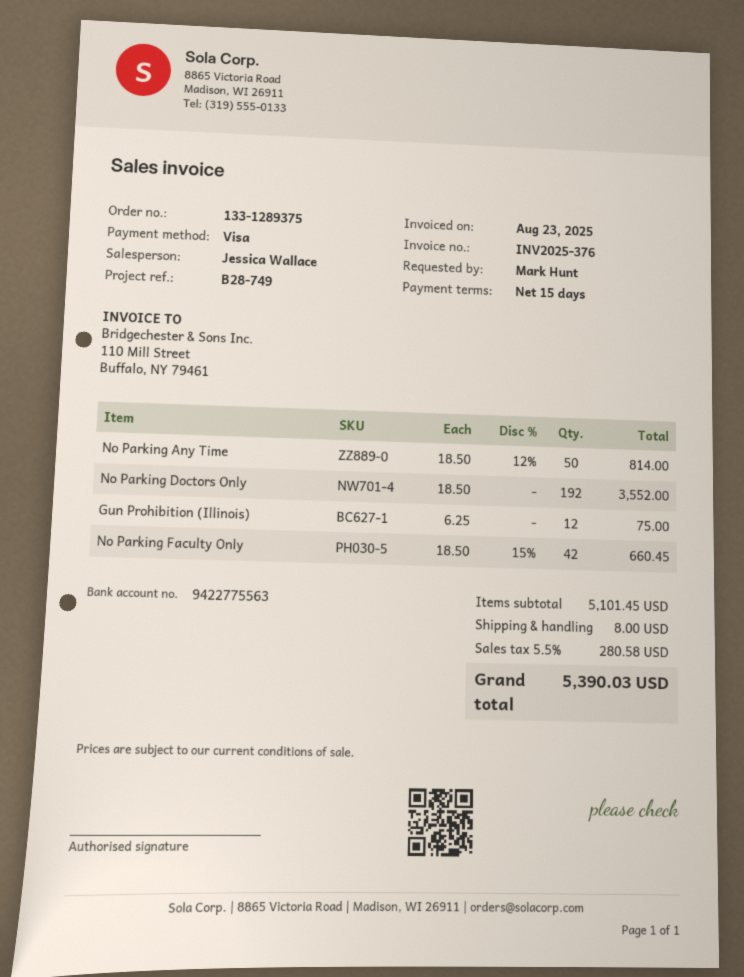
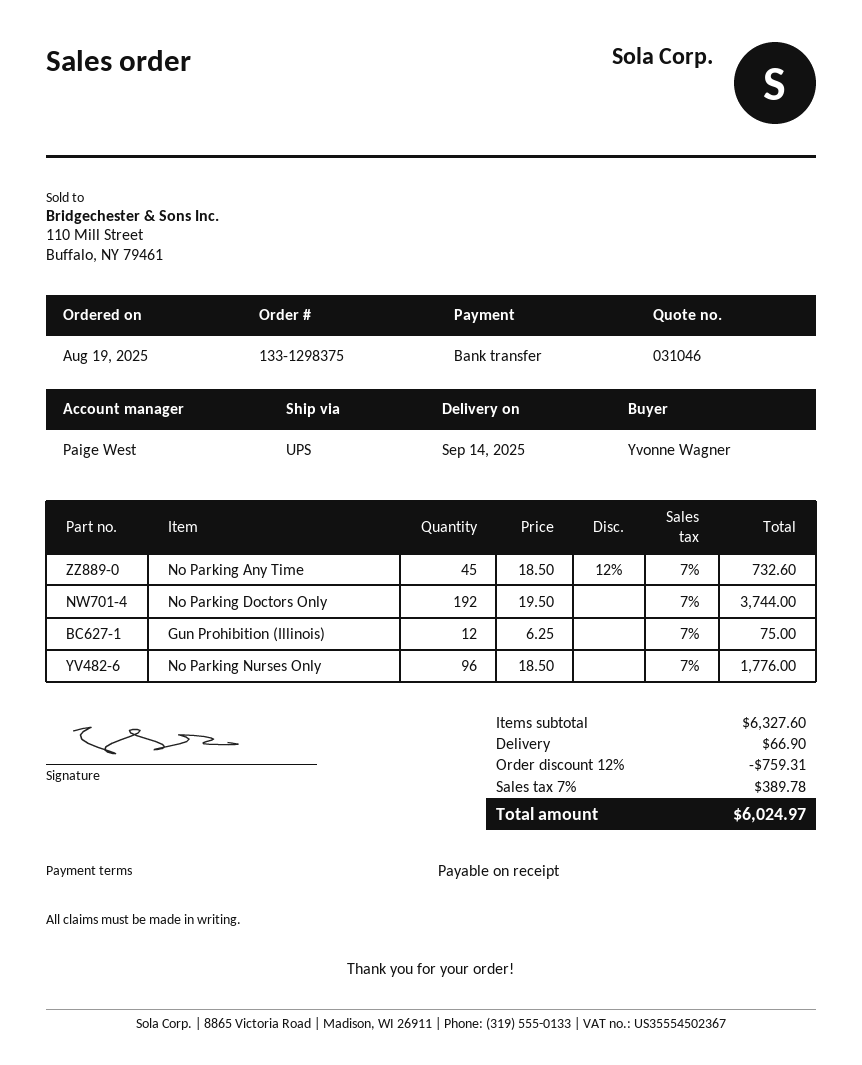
order number: 133-1289375 -> 133-1298375
payment terms: 15 days -> on receipt
ordered by: Mark Hunt -> Yvonne Wagner
sales rep: Jessica Wallace -> Paige West
payment method: Visa -> bank transfer
No Parking Any Time: 50 x 18.50 - 12% = 814.00 -> 45 x 18.50 - 12% = 732.60
No Parking Doctors Only: 192 x 18.50 = 3552.00 -> 192 x 19.50 = 3744.00
No Parking Faculty Only: 42 x 18.50 - 15% = 660.45 -> none
No Parking Nurses Only: none -> 96 x 18.50 = 1776.00
subtotal: 5101.45 -> 6327.60
discount: none -> 12% = 759.31
shipping: 8.00 -> 66.90
tax: 5.5% = 280.58 -> 7% = 389.78
total: 5390.03 -> 6024.97

